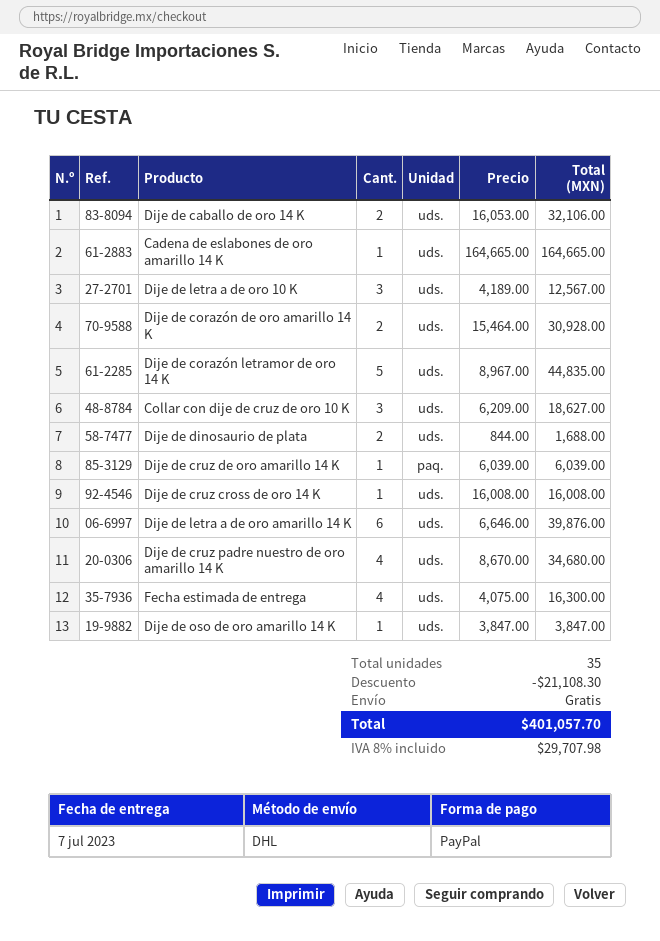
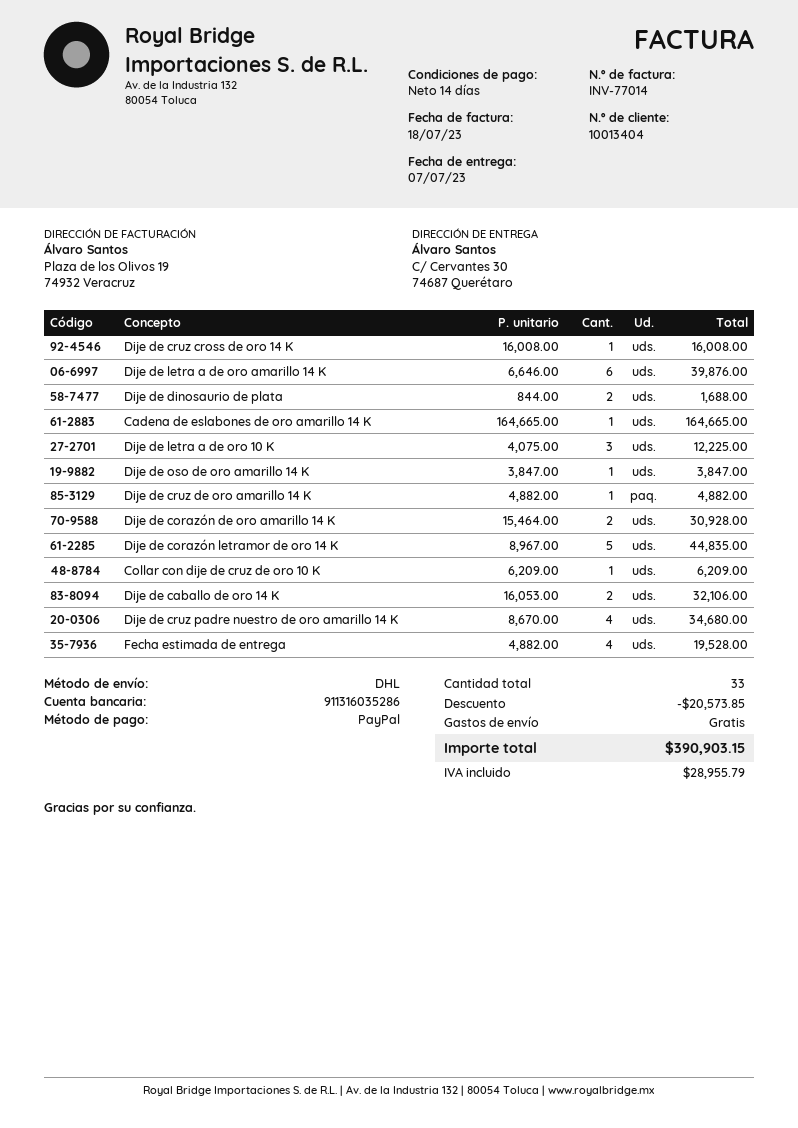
Dije de letra a de oro 10 K: 3 x 4189.00 = 12567.00 -> 3 x 4075.00 = 12225.00
Collar con dije de cruz de oro 10 K: 3 x 6209.00 = 18627.00 -> 1 x 6209.00 = 6209.00
Dije de cruz de oro amarillo 14 K: 1 x 6039.00 = 6039.00 -> 1 x 4882.00 = 4882.00
Fecha estimada de entrega: 4 x 4075.00 = 16300.00 -> 4 x 4882.00 = 19528.00
total quantity: 35 -> 33
discount: 21108.30 -> 20573.85
tax: 29707.98 -> 28955.79
total: 401057.70 -> 390903.15

